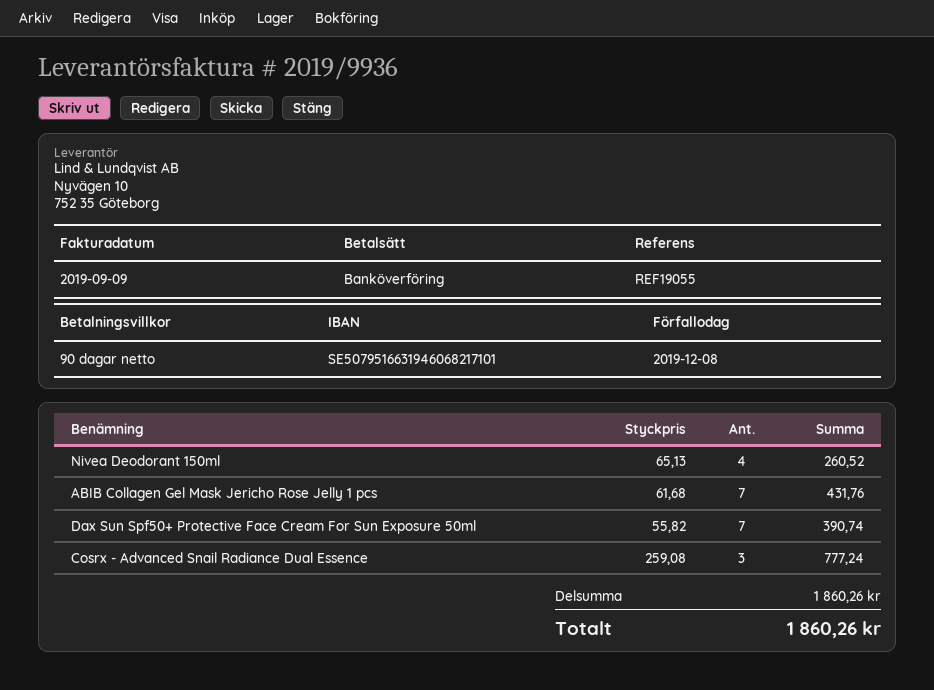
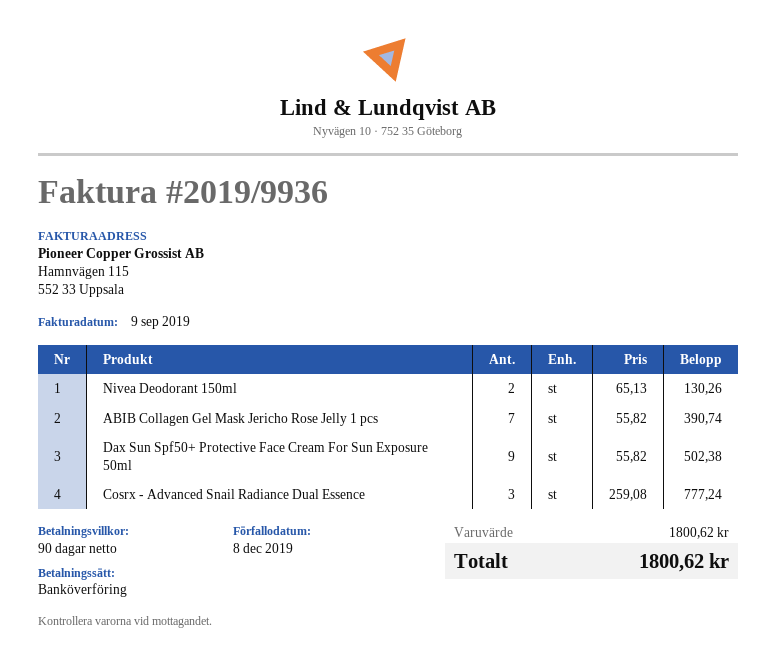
Nivea Deodorant 150ml: 4 x 65.13 = 260.52 -> 2 x 65.13 = 130.26
ABIB Collagen Gel Mask Jericho Rose Jelly 1 pcs: 7 x 61.68 = 431.76 -> 7 x 55.82 = 390.74
Dax Sun Spf50+ Protective Face Cream For Sun Exposure 50ml: 7 x 55.82 = 390.74 -> 9 x 55.82 = 502.38
subtotal: 1860.26 -> 1800.62
total: 1860.26 -> 1800.62

